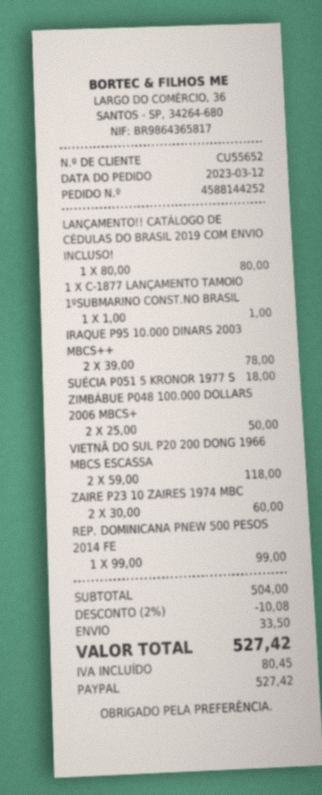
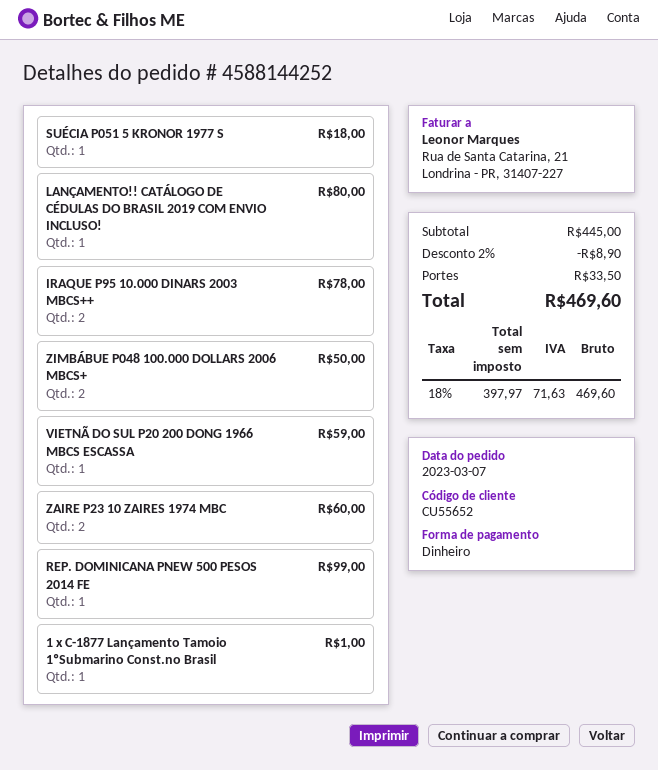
order date: 2023-03-12 -> 2023-03-07
payment method: PayPal -> cash
VIETNÃ DO SUL P20 200 DONG 1966 MBCS ESCASSA: 2 for 118.00 -> 1 for 59.00
subtotal: 504.00 -> 445.00
discount: 2% = 10.08 -> 2% = 8.90
tax: 80.45 -> 71.63
total: 527.42 -> 469.60

